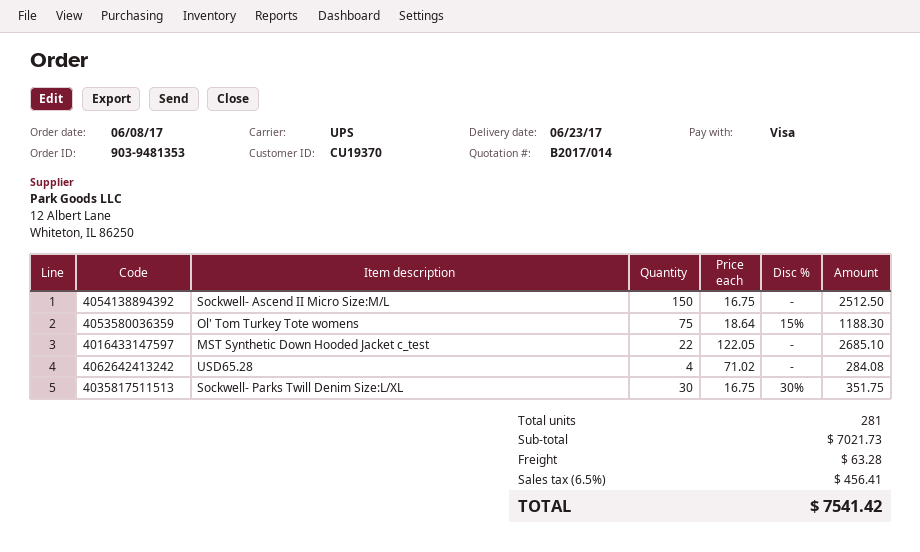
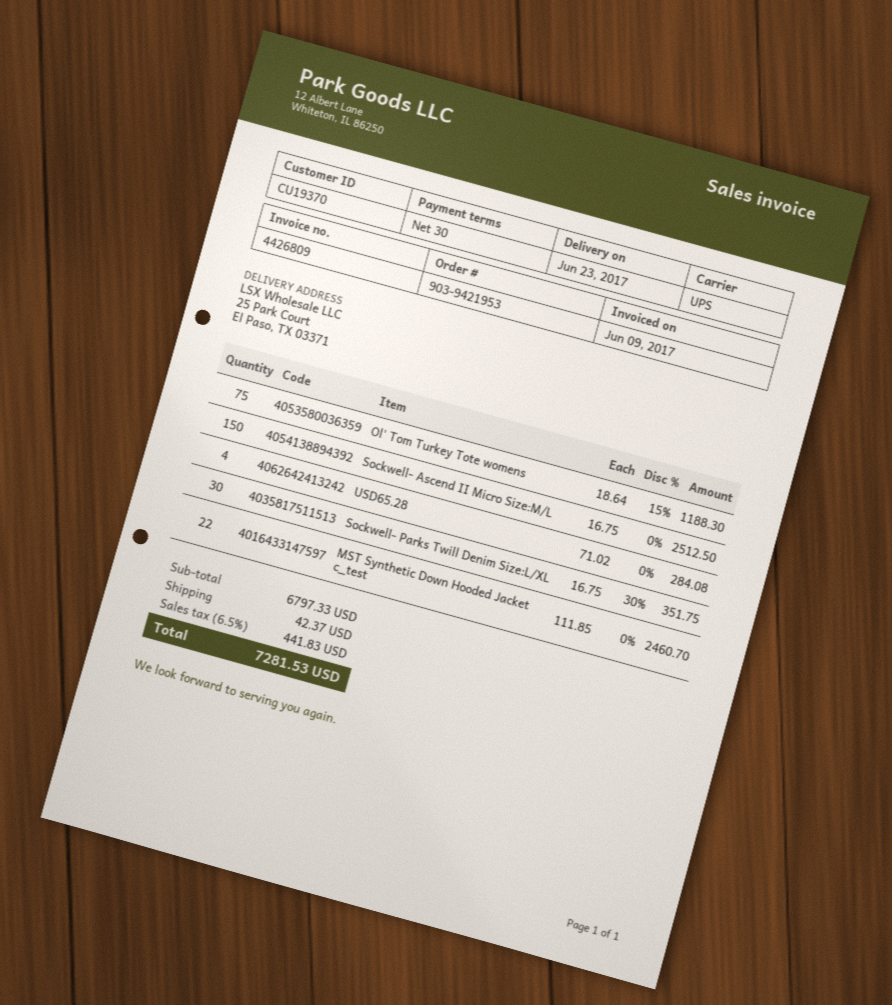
order number: 903-9481353 -> 903-9421953
MST Synthetic Down Hooded Jacket c_test: 22 x 122.05 = 2685.10 -> 22 x 111.85 = 2460.70
subtotal: 7021.73 -> 6797.33
shipping: 63.28 -> 42.37
tax: 6.5% = 456.41 -> 6.5% = 441.83
total: 7541.42 -> 7281.53

